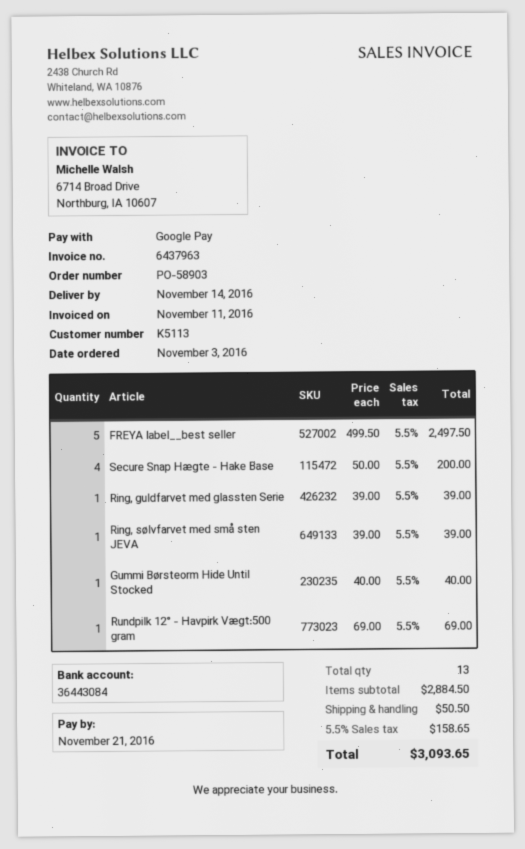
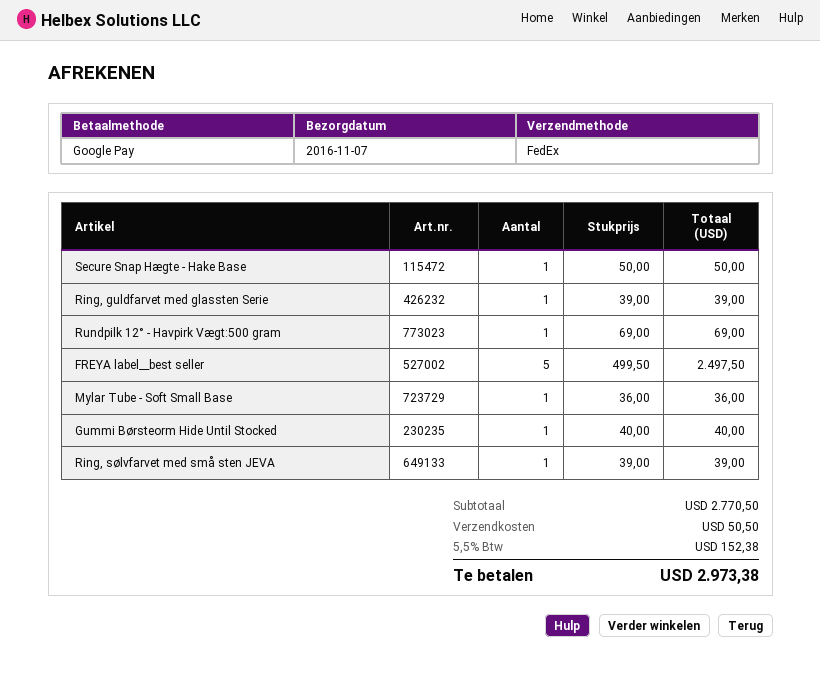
delivery date: 2016-11-14 -> 2016-11-07
Secure Snap Hægte - Hake Base: 4 x 50.00 = 200.00 -> 1 x 50.00 = 50.00
Mylar Tube - Soft Small Base: none -> 1 x 36.00 = 36.00
subtotal: 2884.50 -> 2770.50
tax: 5.5% = 158.65 -> 5.5% = 152.38
total: 3093.65 -> 2973.38

